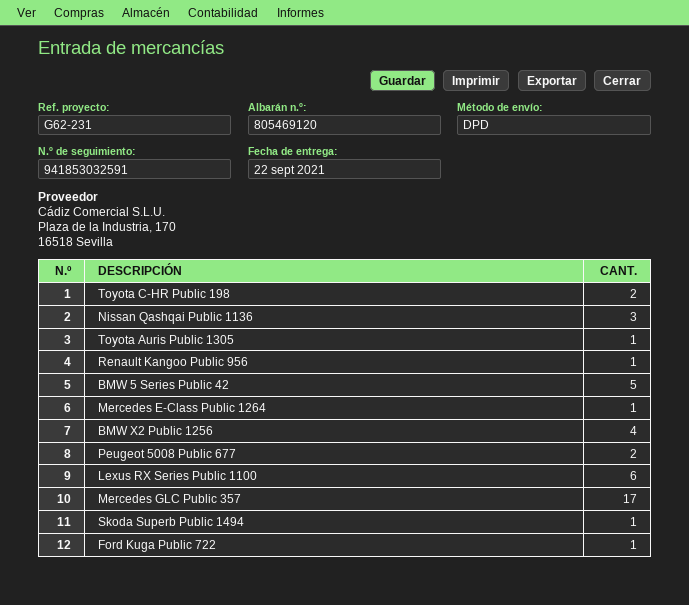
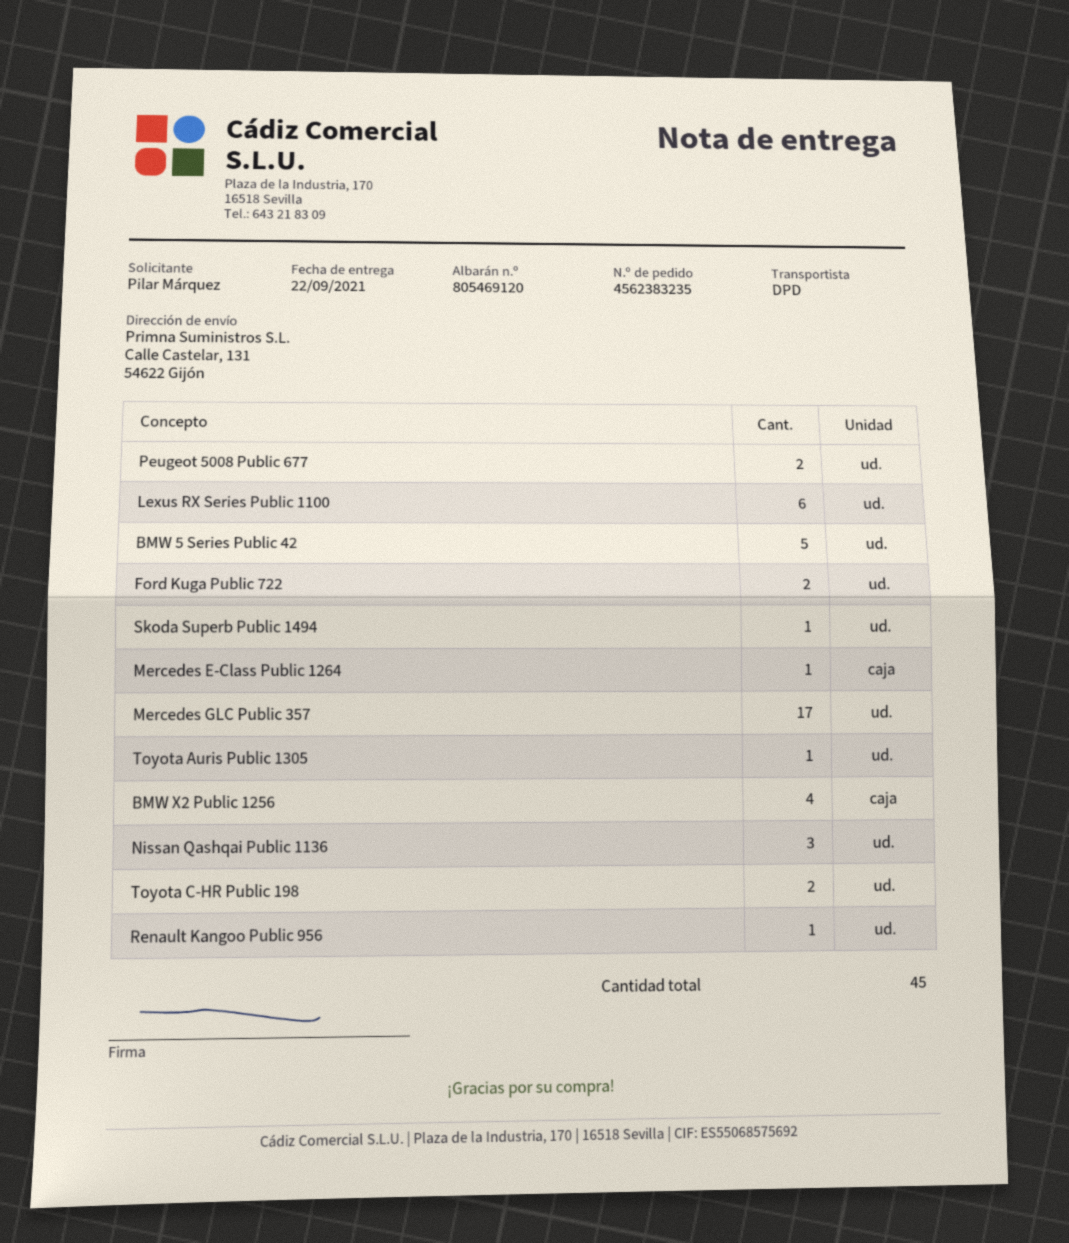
Ford Kuga Public 722: 1 -> 2

